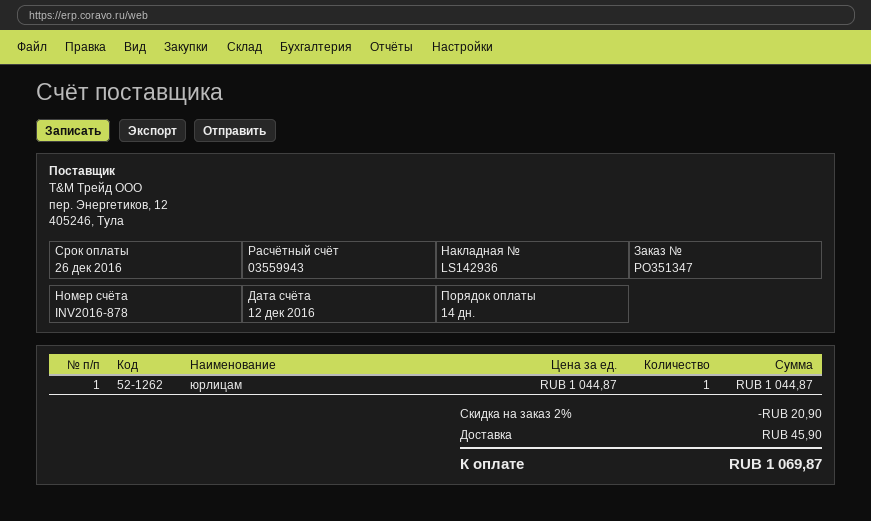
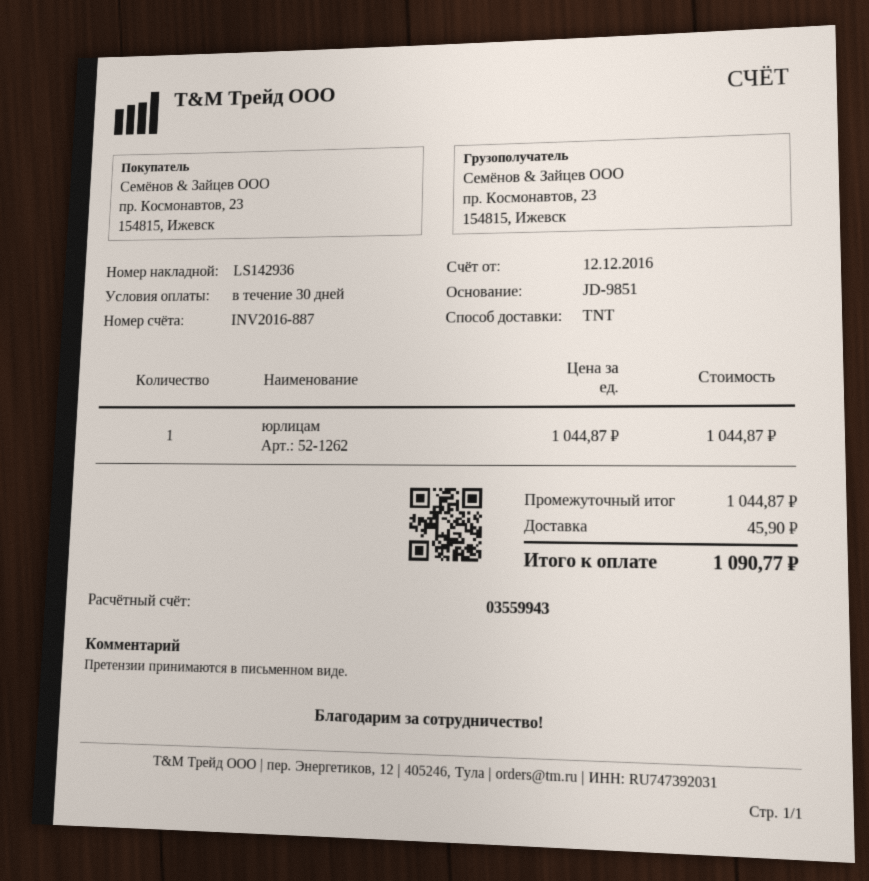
invoice number: INV2016-878 -> INV2016-887
payment terms: 14 days -> 30 days
discount: 2% = 20.90 -> none
total: 1069.87 -> 1090.77

